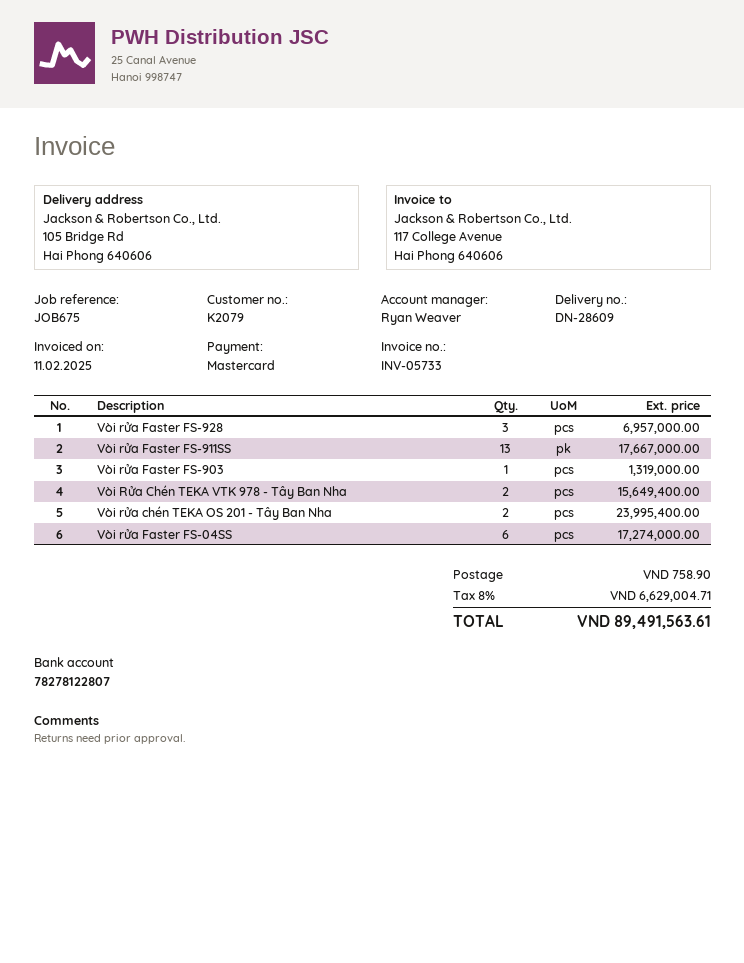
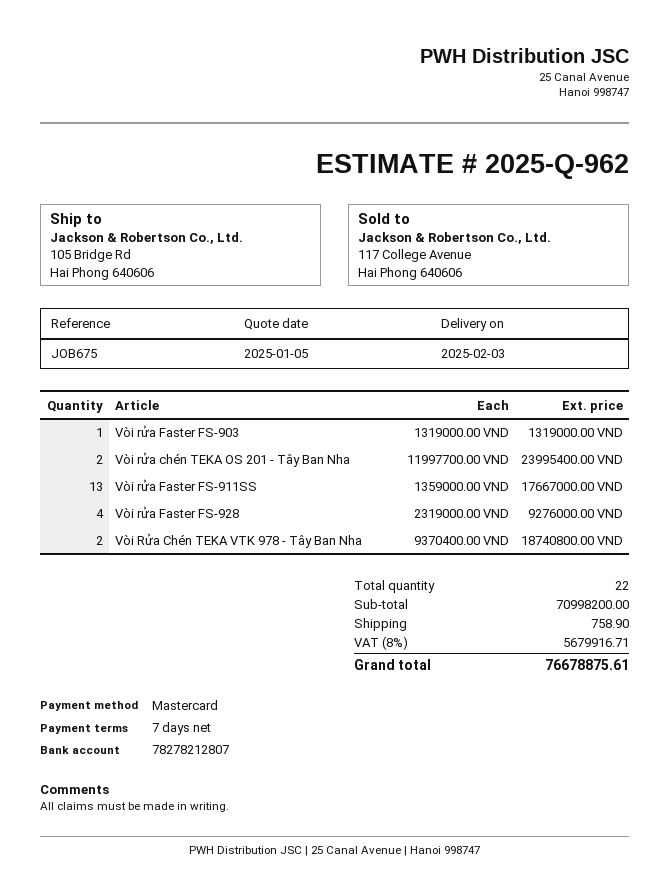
bank account: 78278122807 -> 78278212807
Vòi rửa Faster FS-928: 3 for 6957000.00 -> 4 for 9276000.00
Vòi Rửa Chén TEKA VTK 978 - Tây Ban Nha: 2 for 15649400.00 -> 2 for 18740800.00
Vòi rửa Faster FS-04SS: 6 for 17274000.00 -> none
tax: 8% = 6629004.71 -> 8% = 5679916.71
total: 89491563.61 -> 76678875.61

